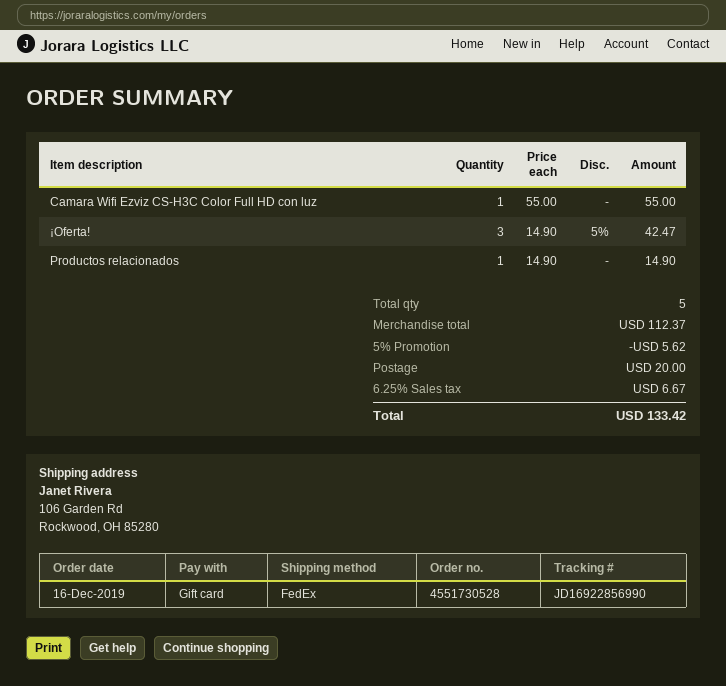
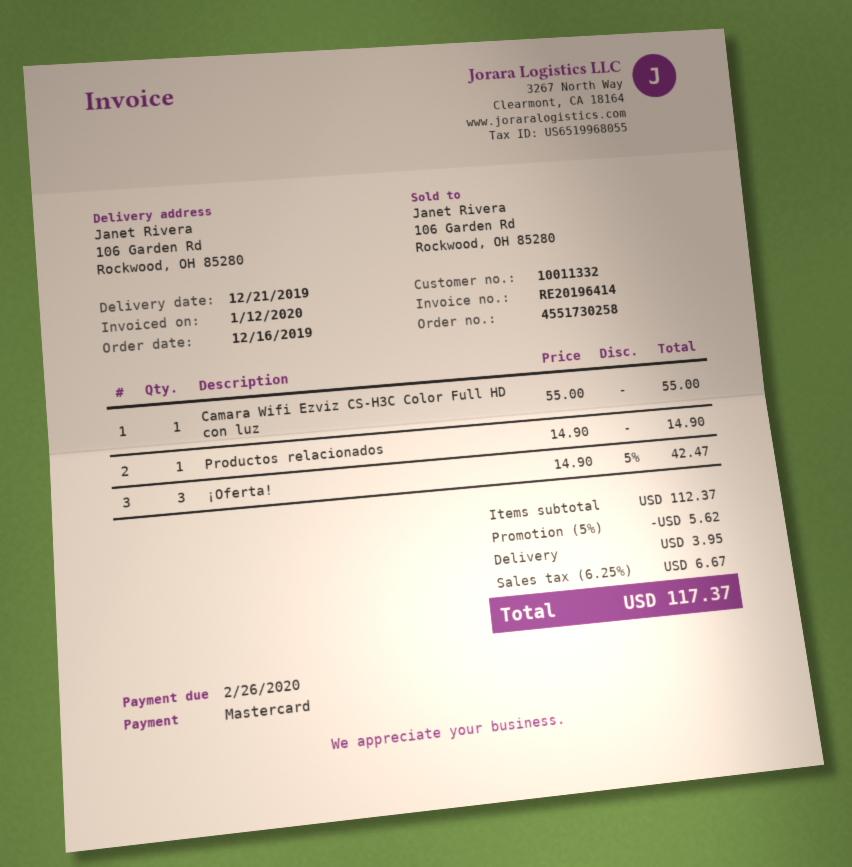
order number: 4551730528 -> 4551730258
payment method: gift card -> Mastercard
shipping: 20.00 -> 3.95
total: 133.42 -> 117.37

